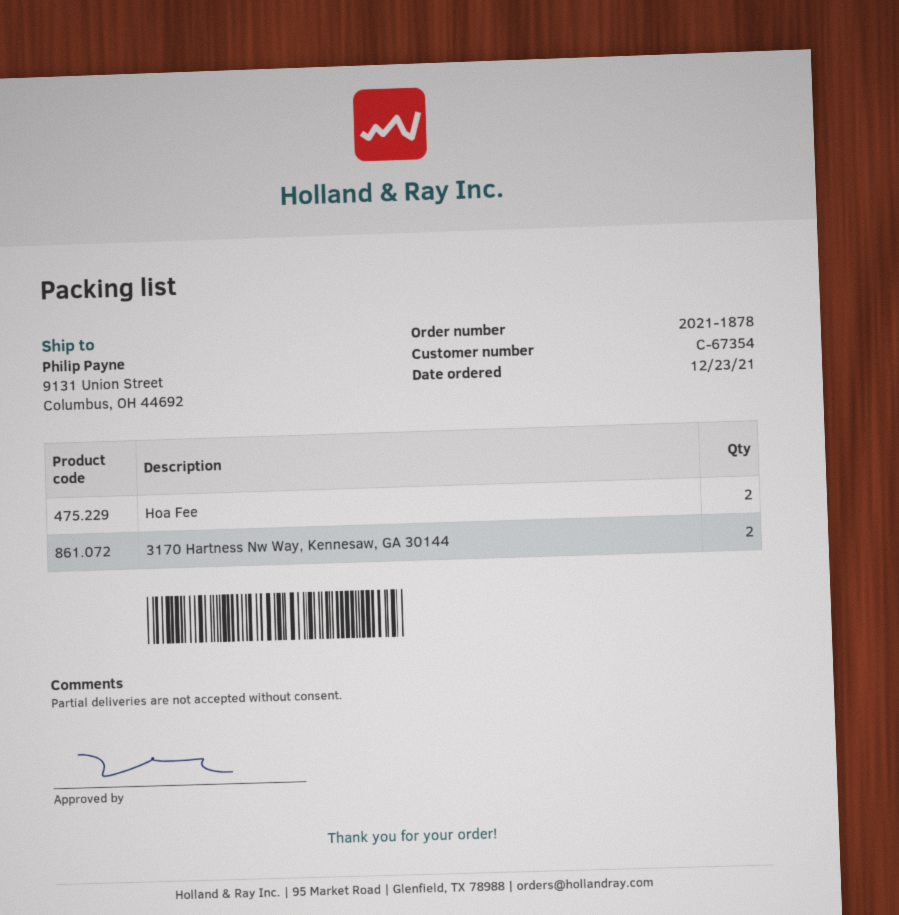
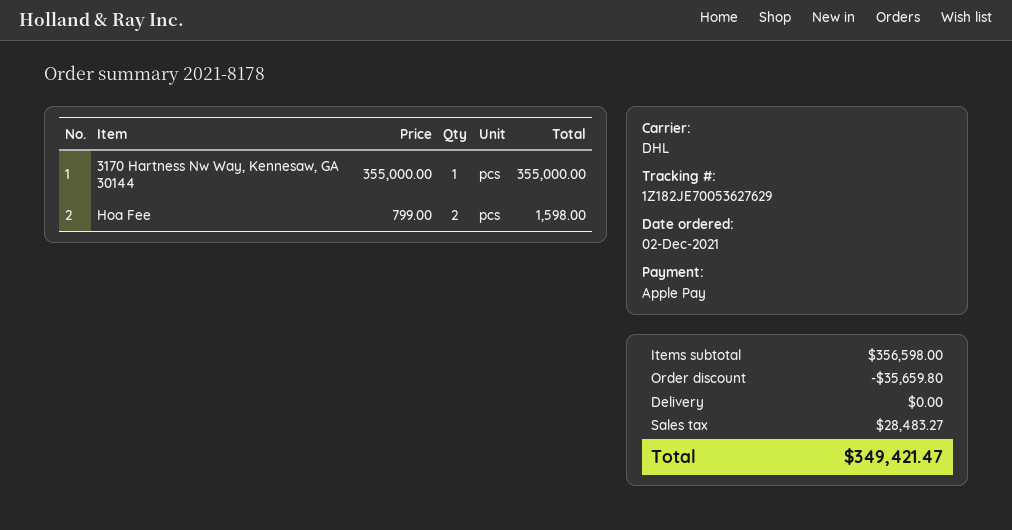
order number: 2021-1878 -> 2021-8178
order date: 2021-12-23 -> 2021-12-02
3170 Hartness Nw Way, Kennesaw, GA 30144: 2 -> 1

